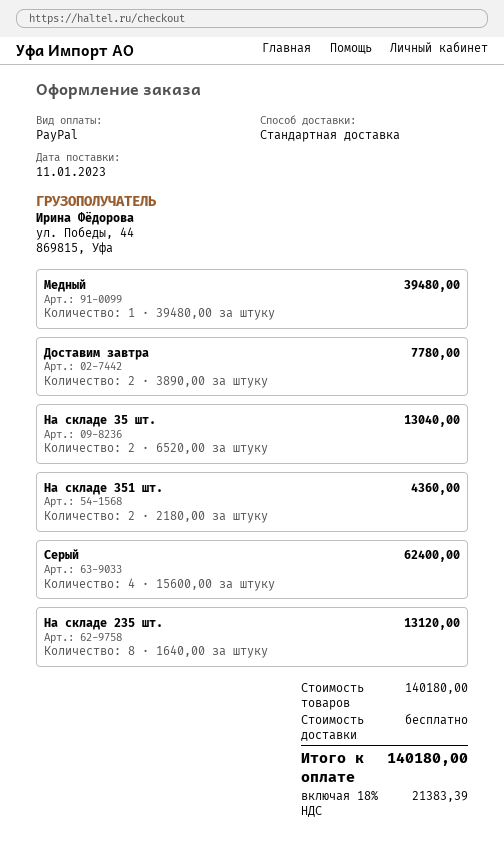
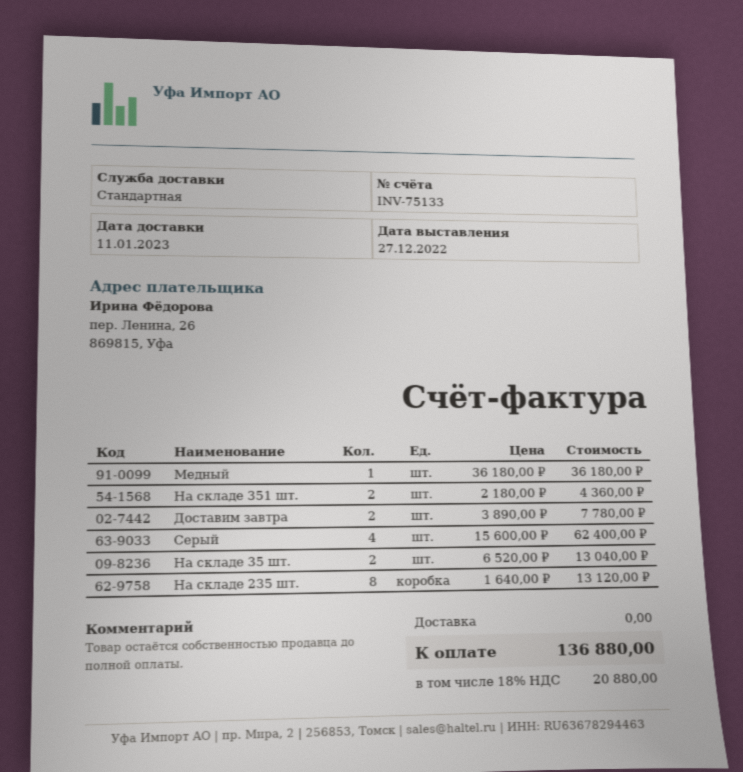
Медный: 1 x 39480.00 = 39480.00 -> 1 x 36180.00 = 36180.00
tax: 18% = 21383.39 -> 18% = 20880.00
total: 140180.00 -> 136880.00

